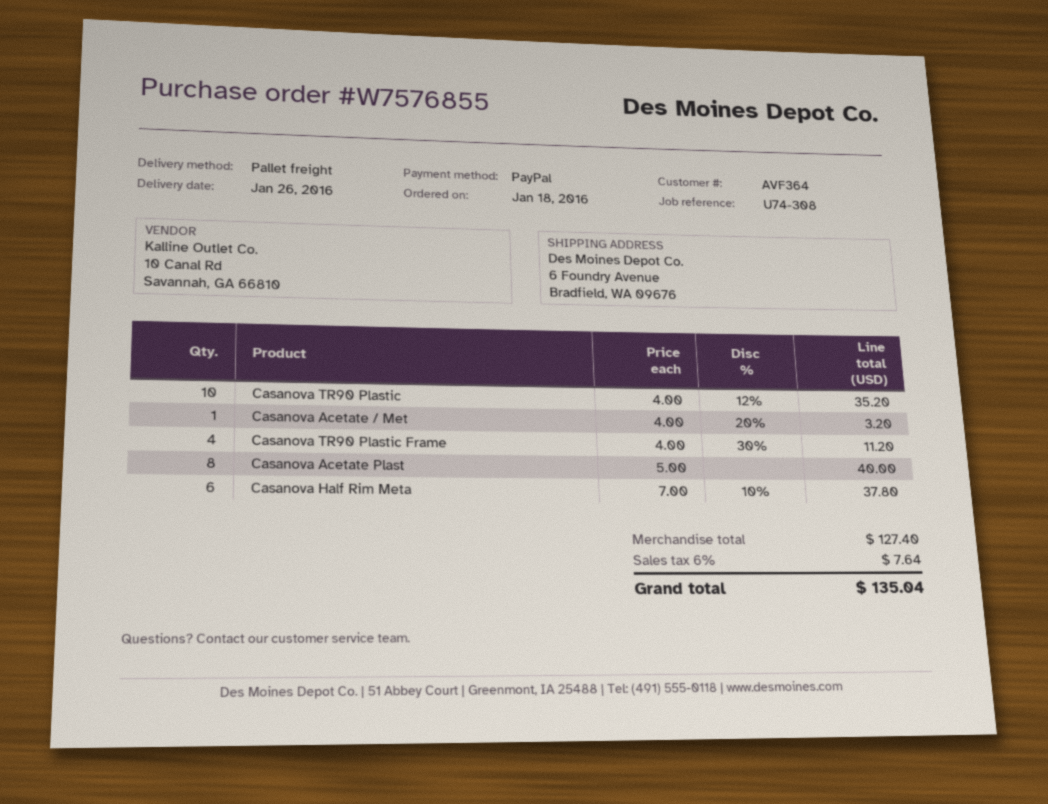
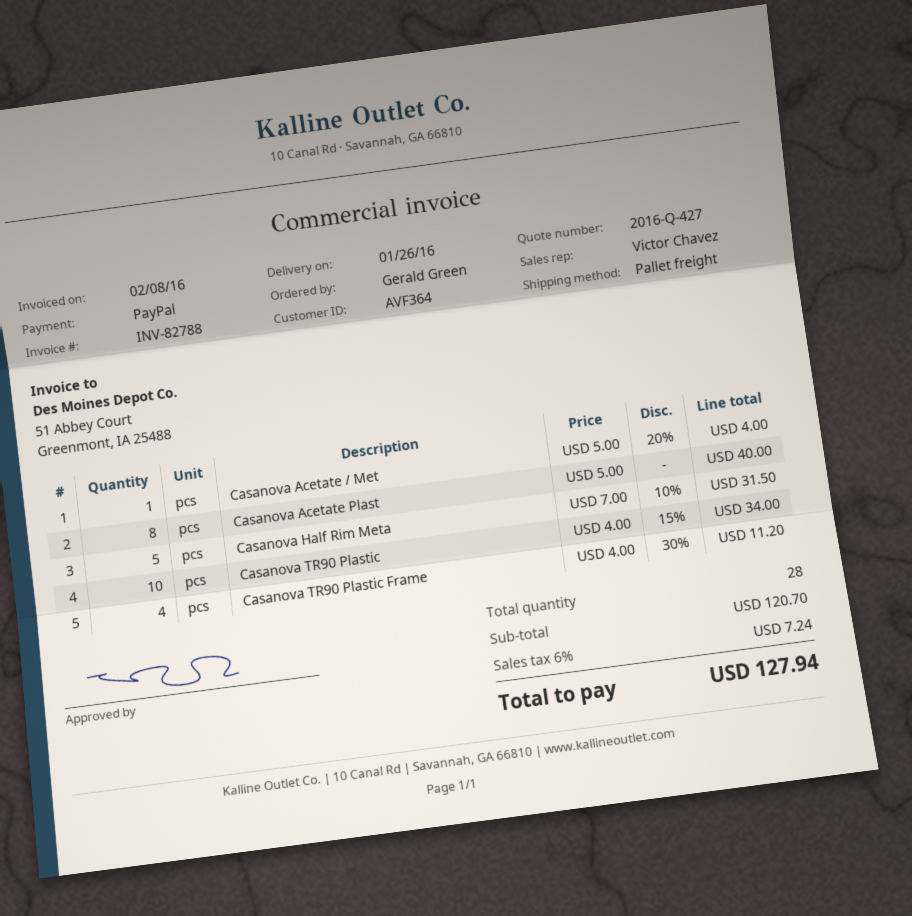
Casanova TR90 Plastic: 10 x 4.00 - 12% = 35.20 -> 10 x 4.00 - 15% = 34.00
Casanova Acetate / Met: 1 x 4.00 - 20% = 3.20 -> 1 x 5.00 - 20% = 4.00
Casanova Half Rim Meta: 6 x 7.00 - 10% = 37.80 -> 5 x 7.00 - 10% = 31.50
subtotal: 127.40 -> 120.70
tax: 6% = 7.64 -> 6% = 7.24
total: 135.04 -> 127.94

